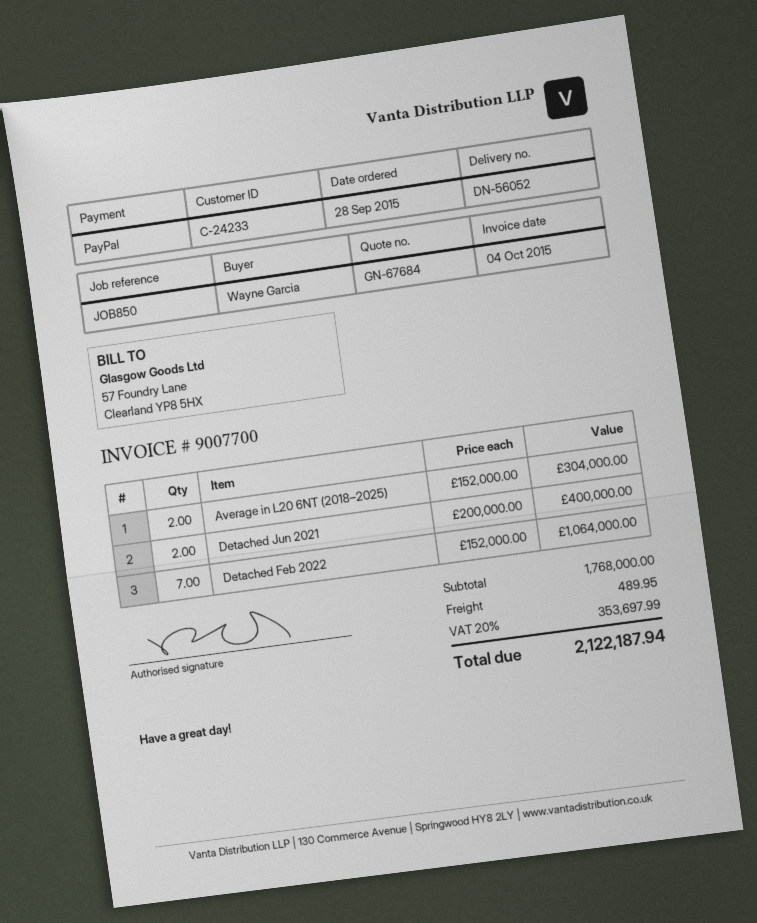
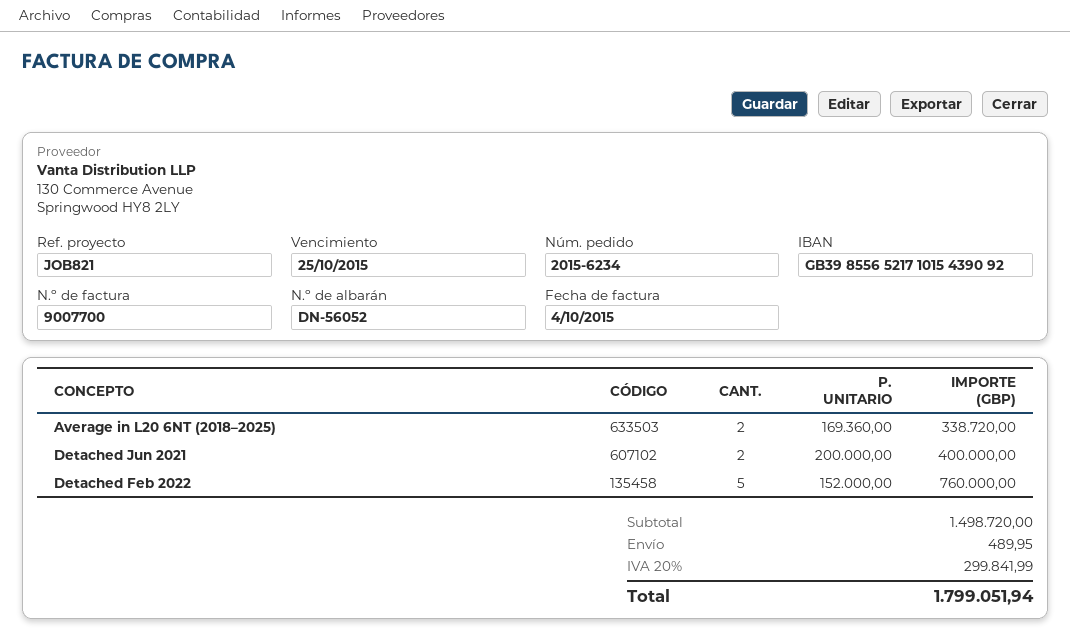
reference: JOB850 -> JOB821
Average in L20 6NT (2018–2025): 2 x 152000.00 = 304000.00 -> 2 x 169360.00 = 338720.00
Detached Feb 2022: 7 x 152000.00 = 1064000.00 -> 5 x 152000.00 = 760000.00
subtotal: 1768000.00 -> 1498720.00
tax: 20% = 353697.99 -> 20% = 299841.99
total: 2122187.94 -> 1799051.94

